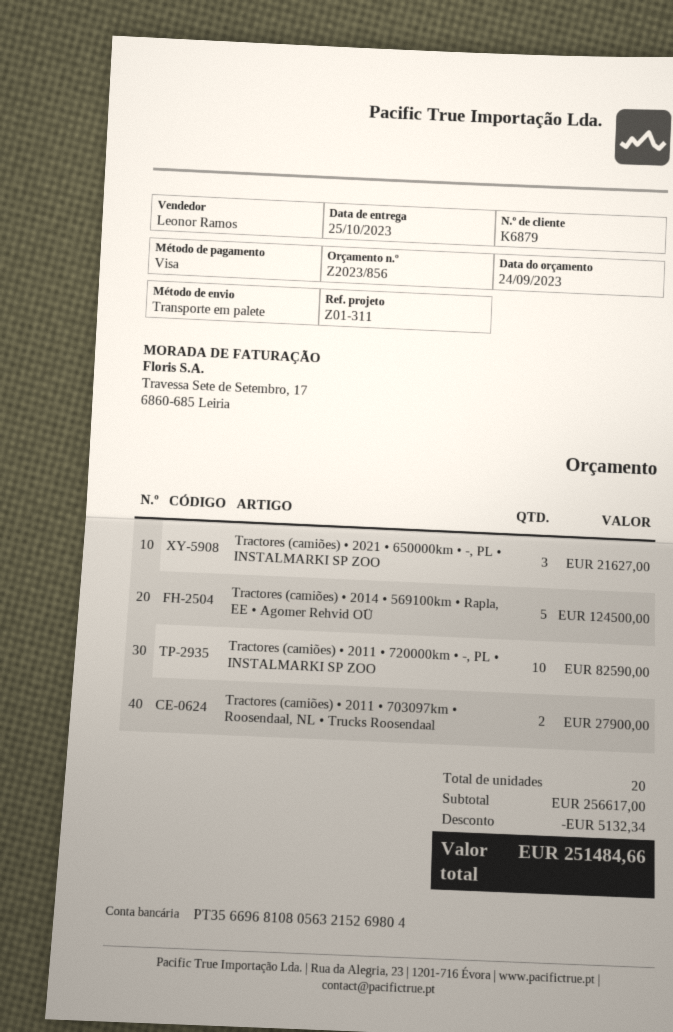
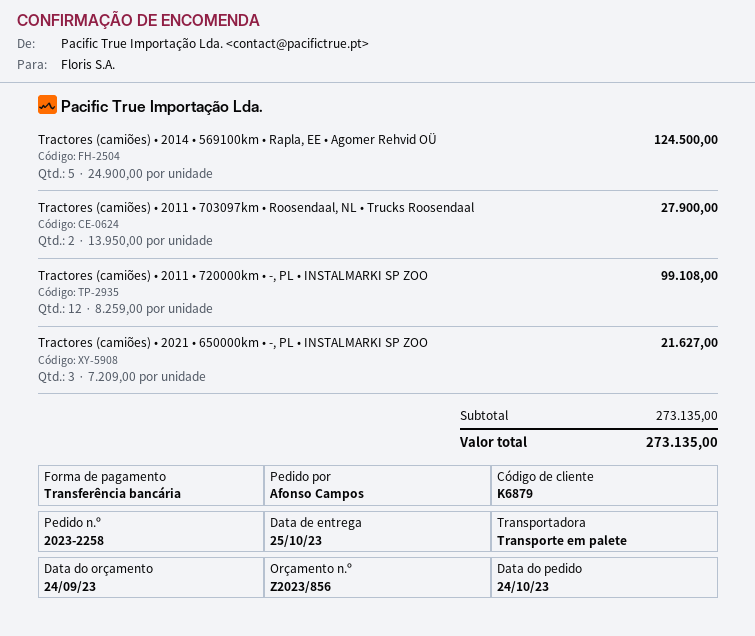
payment method: Visa -> bank transfer
Tractores (camiões) • 2011 • 720000km • -, PL • INSTALMARKI SP ZOO: 10 for 82590.00 -> 12 for 99108.00
subtotal: 256617.00 -> 273135.00
discount: 5132.34 -> none
total: 251484.66 -> 273135.00

